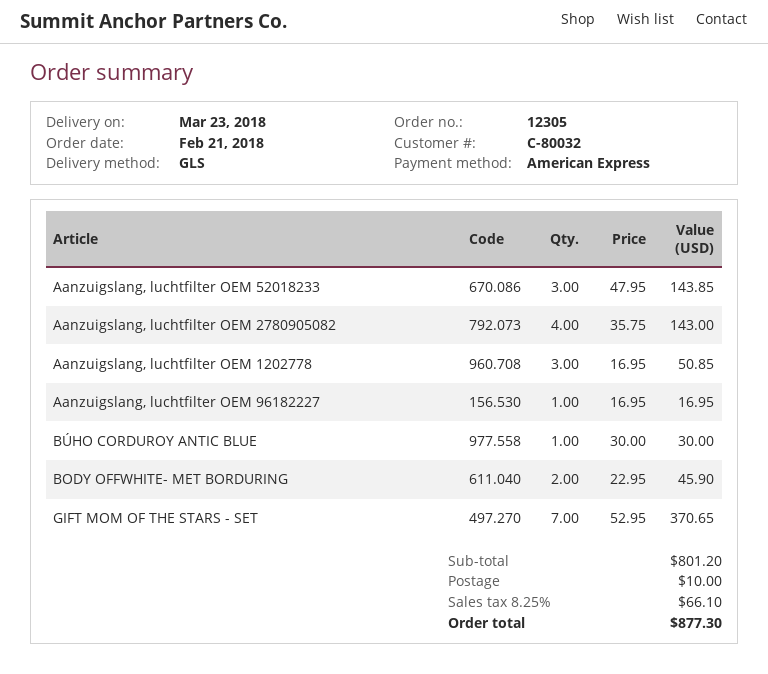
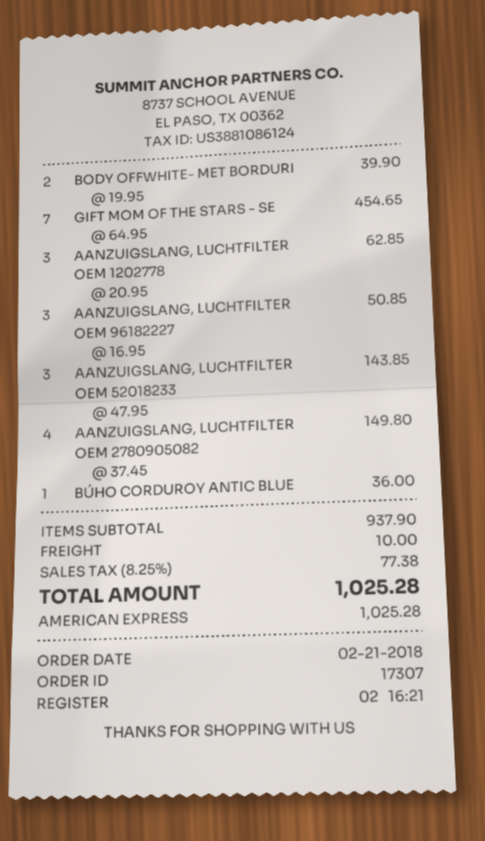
order number: 12305 -> 17307
Aanzuigslang, luchtfilter OEM 2780905082: 4 x 35.75 = 143.00 -> 4 x 37.45 = 149.80
Aanzuigslang, luchtfilter OEM 1202778: 3 x 16.95 = 50.85 -> 3 x 20.95 = 62.85
Aanzuigslang, luchtfilter OEM 96182227: 1 x 16.95 = 16.95 -> 3 x 16.95 = 50.85
BÚHO CORDUROY ANTIC BLUE: 1 x 30.00 = 30.00 -> 1 x 36.00 = 36.00
BODY OFFWHITE- MET BORDURING: 2 x 22.95 = 45.90 -> 2 x 19.95 = 39.90
GIFT MOM OF THE STARS - SET: 7 x 52.95 = 370.65 -> 7 x 64.95 = 454.65
subtotal: 801.20 -> 937.90
tax: 8.25% = 66.10 -> 8.25% = 77.38
total: 877.30 -> 1025.28

